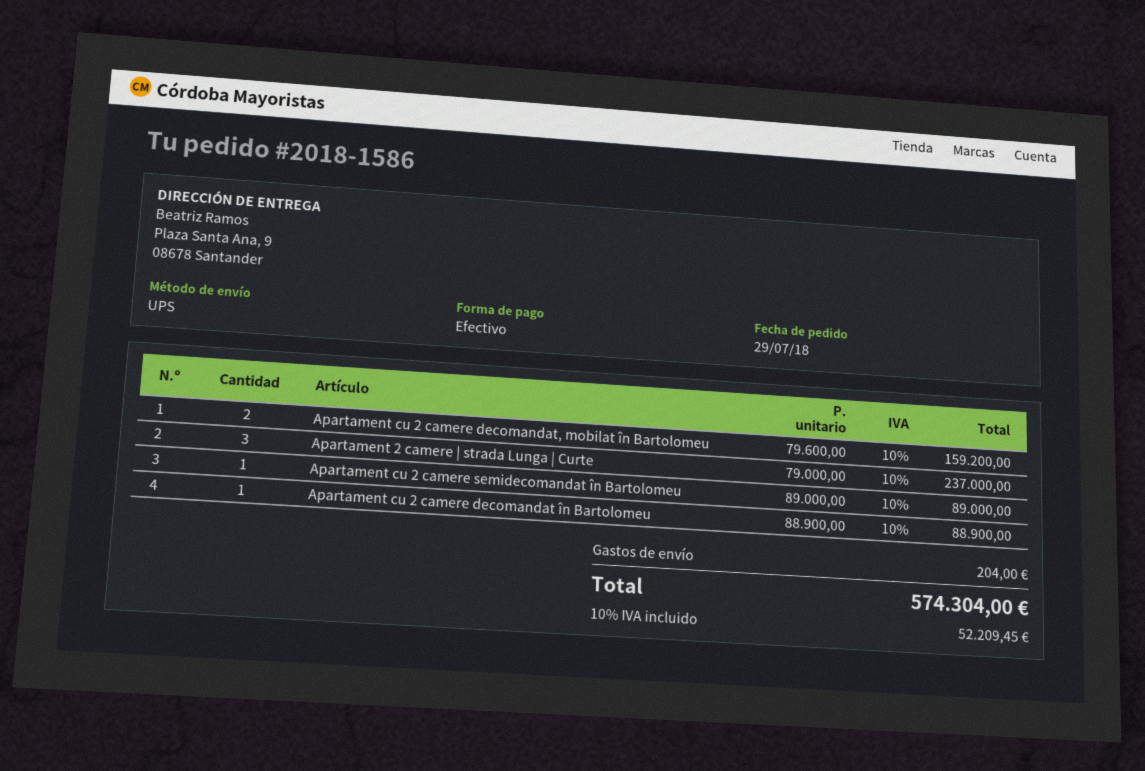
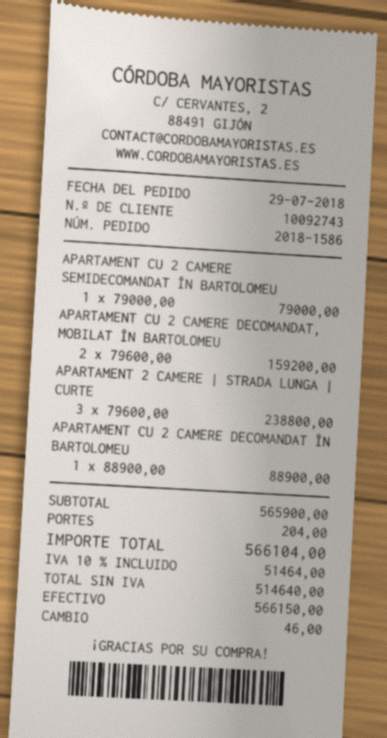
Apartament 2 camere | strada Lunga | Curte: 3 x 79000.00 = 237000.00 -> 3 x 79600.00 = 238800.00
Apartament cu 2 camere semidecomandat în Bartolomeu: 1 x 89000.00 = 89000.00 -> 1 x 79000.00 = 79000.00
tax: 10% = 52209.45 -> 10% = 51464.00
total: 574304.00 -> 566104.00

